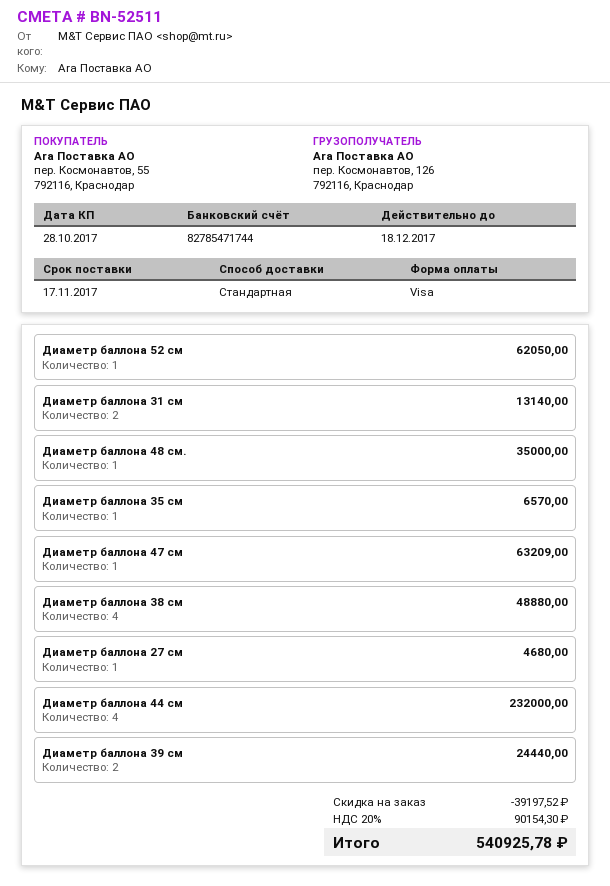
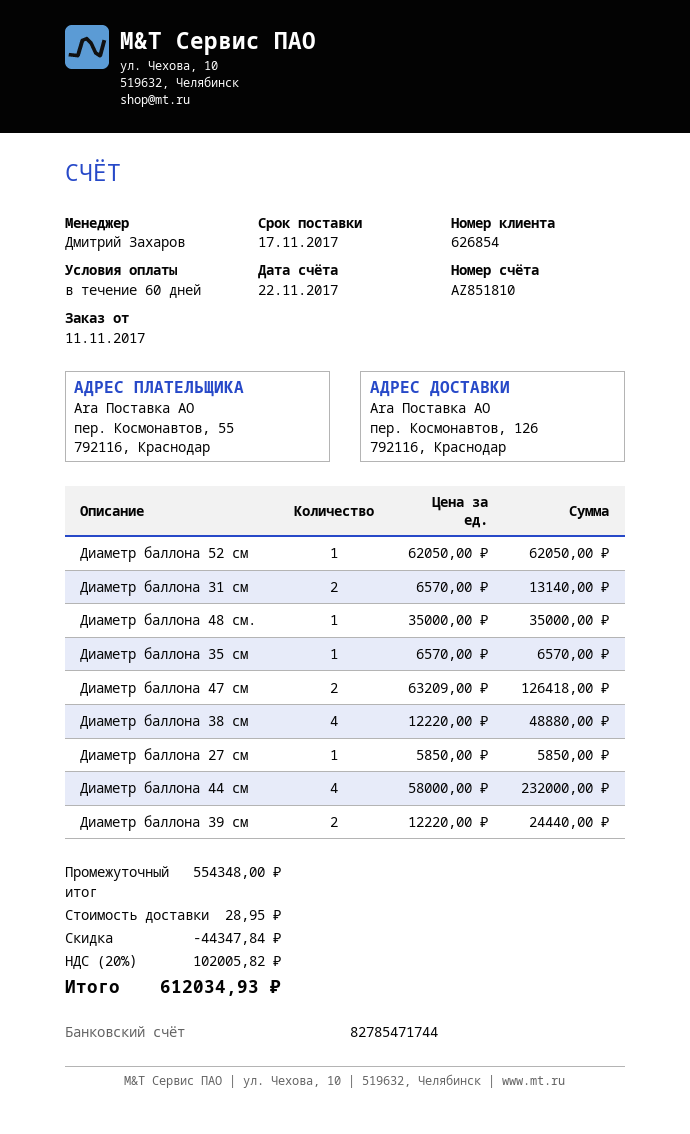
Диаметр баллона 47 см: 1 for 63209.00 -> 2 for 126418.00
Диаметр баллона 27 см: 1 for 4680.00 -> 1 for 5850.00
discount: 39197.52 -> 44347.84
shipping: none -> 28.95
tax: 20% = 90154.30 -> 20% = 102005.82
total: 540925.78 -> 612034.93

